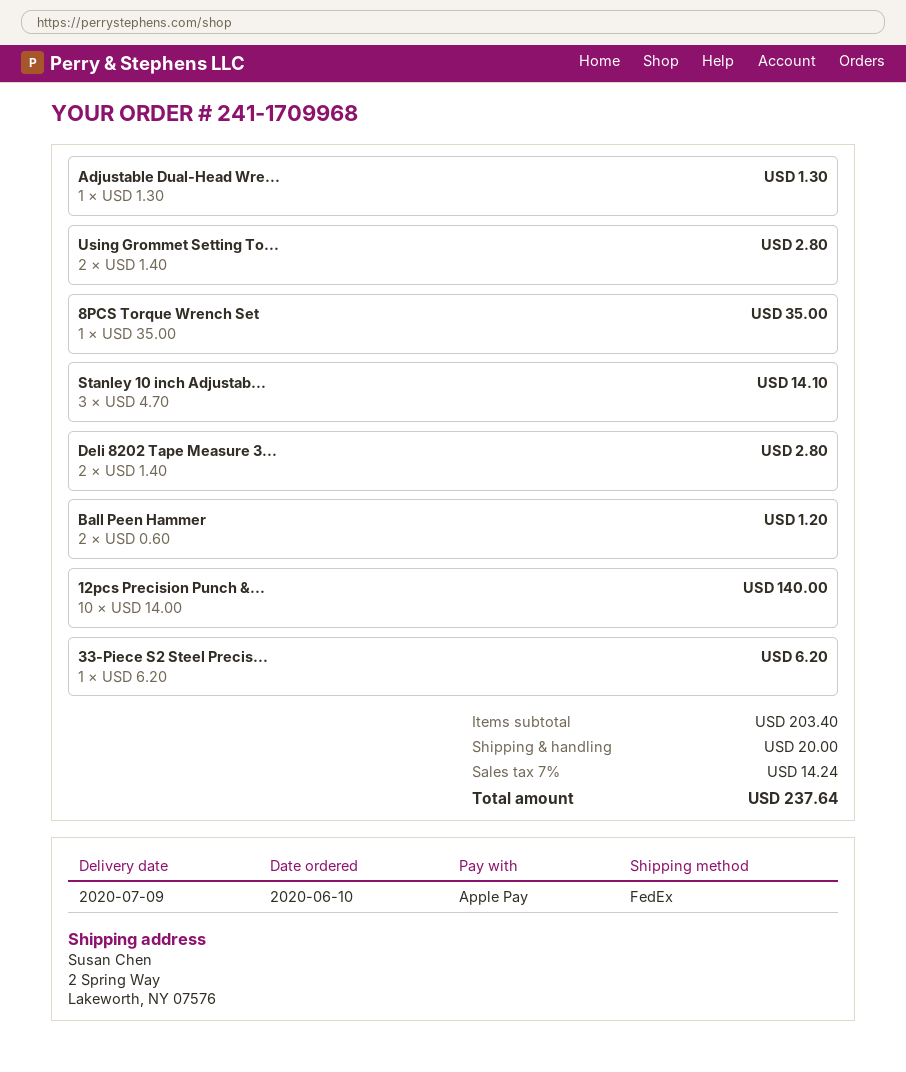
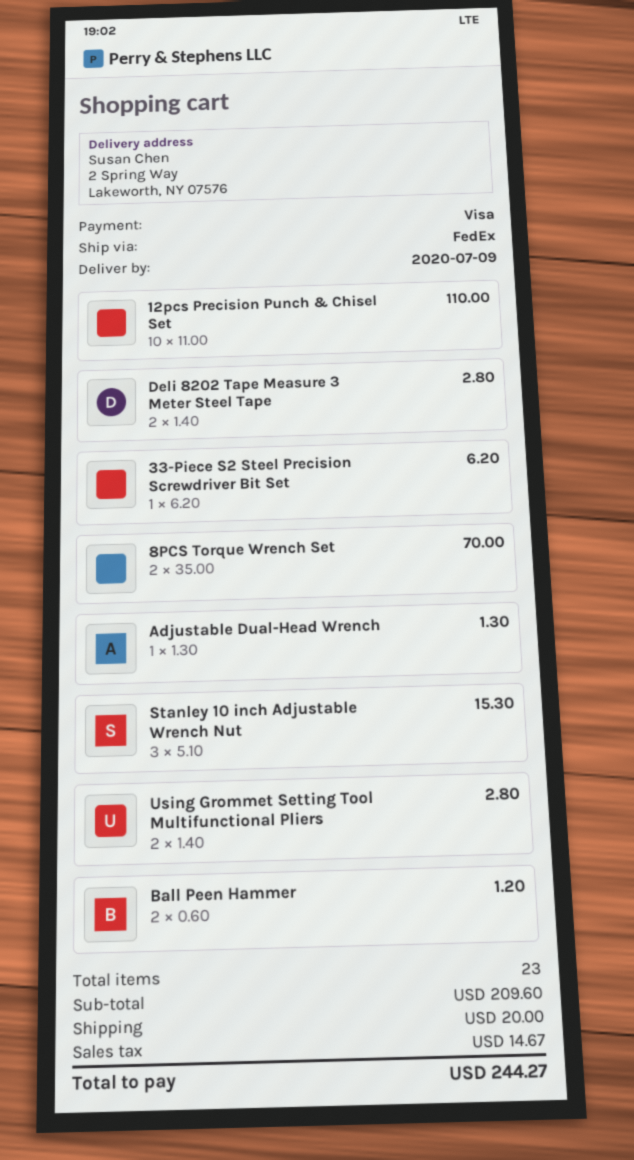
payment method: Apple Pay -> Visa
8PCS Torque Wrench Set: 1 x 35.00 = 35.00 -> 2 x 35.00 = 70.00
Stanley 10 inch Adjustab...: 3 x 4.70 = 14.10 -> 3 x 5.10 = 15.30
12pcs Precision Punch &...: 10 x 14.00 = 140.00 -> 10 x 11.00 = 110.00
subtotal: 203.40 -> 209.60
tax: 14.24 -> 14.67
total: 237.64 -> 244.27

